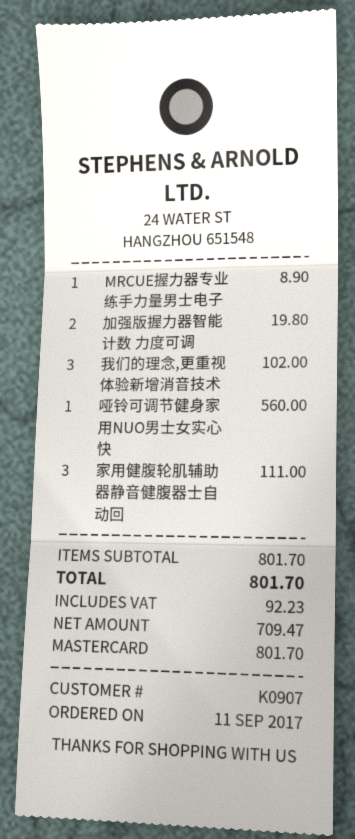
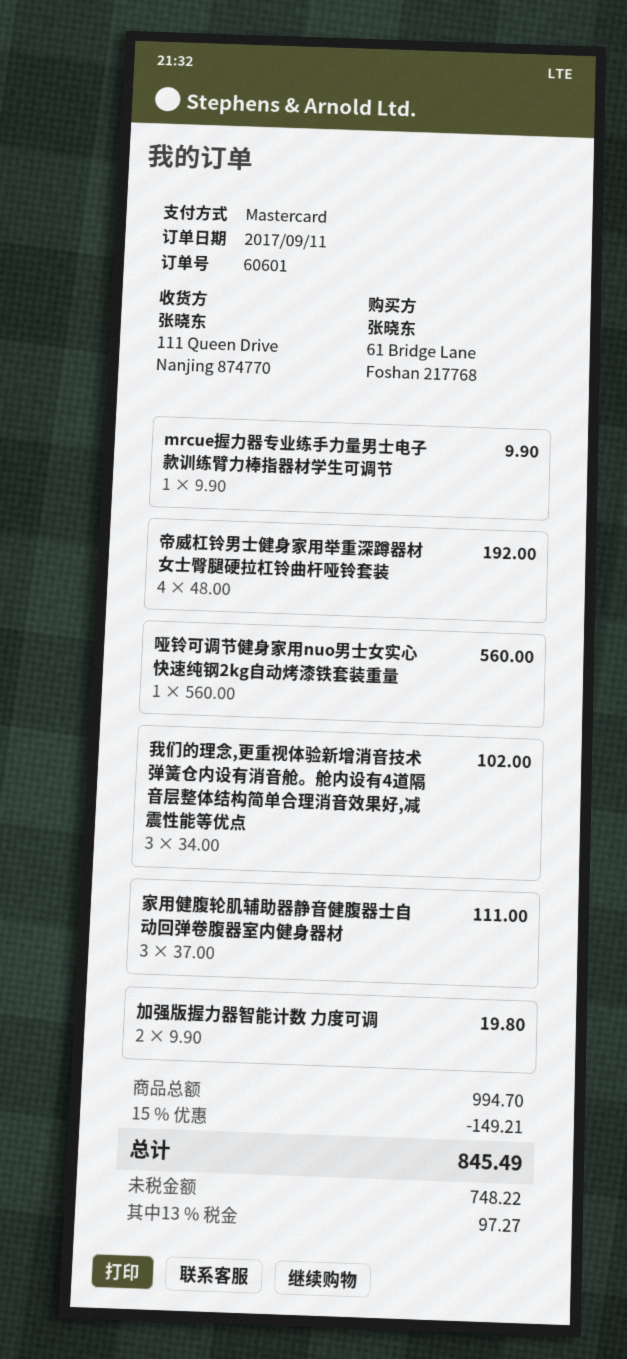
MRCUE握力器专业练手力量男士电子: 1 for 8.90 -> 1 for 9.90
帝威杠铃男士健身家用举重深蹲器材女士臀腿硬拉杠铃曲杆哑铃套装: none -> 4 for 192.00
subtotal: 801.70 -> 994.70
discount: none -> 15% = 149.21
net: 709.47 -> 748.22
tax: 92.23 -> 97.27
total: 801.70 -> 845.49

